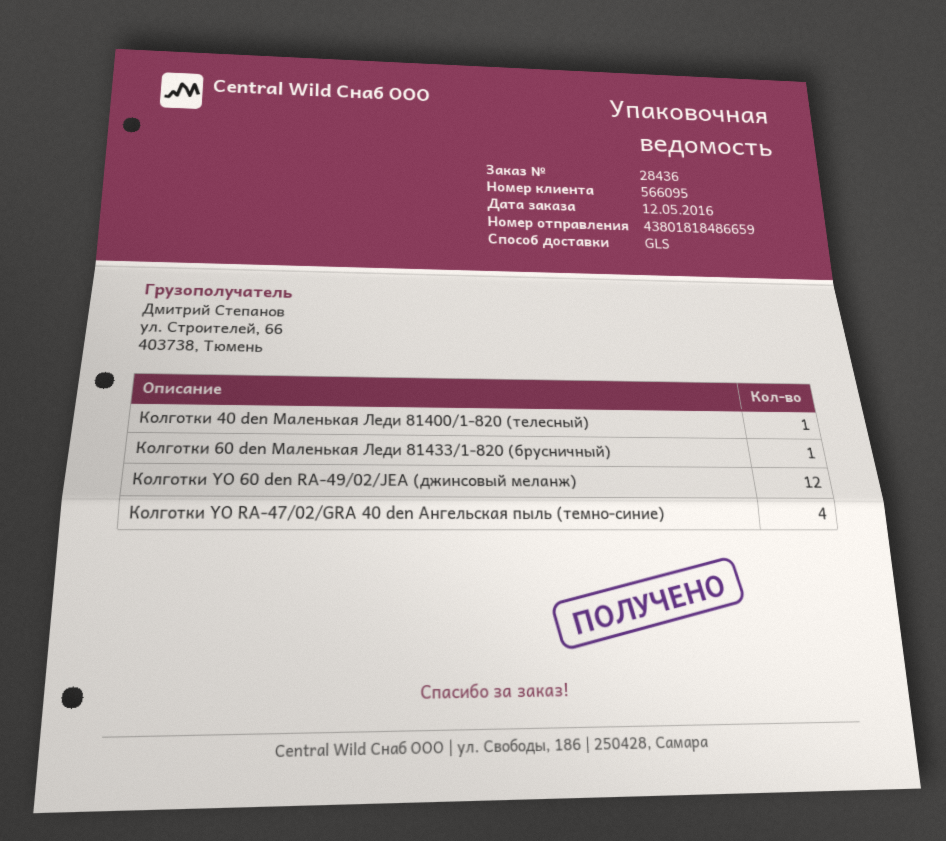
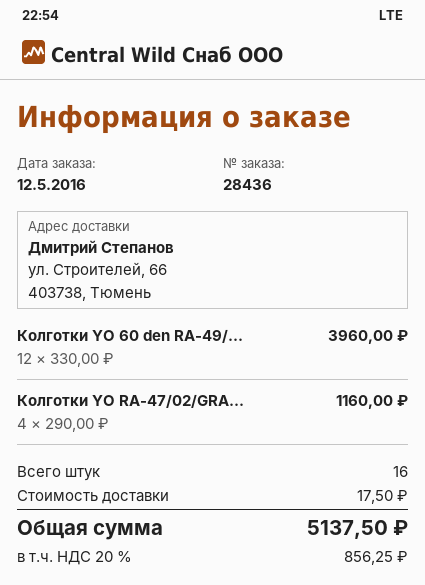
Колготки 40 den Маленькая Леди 81400/1-820 (телесный): 1 -> none
Колготки 60 den Маленькая Леди 81433/1-820 (брусничный): 1 -> none

